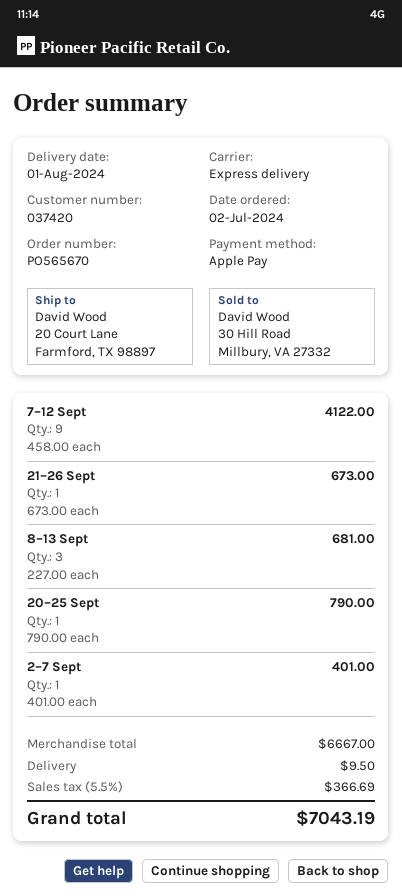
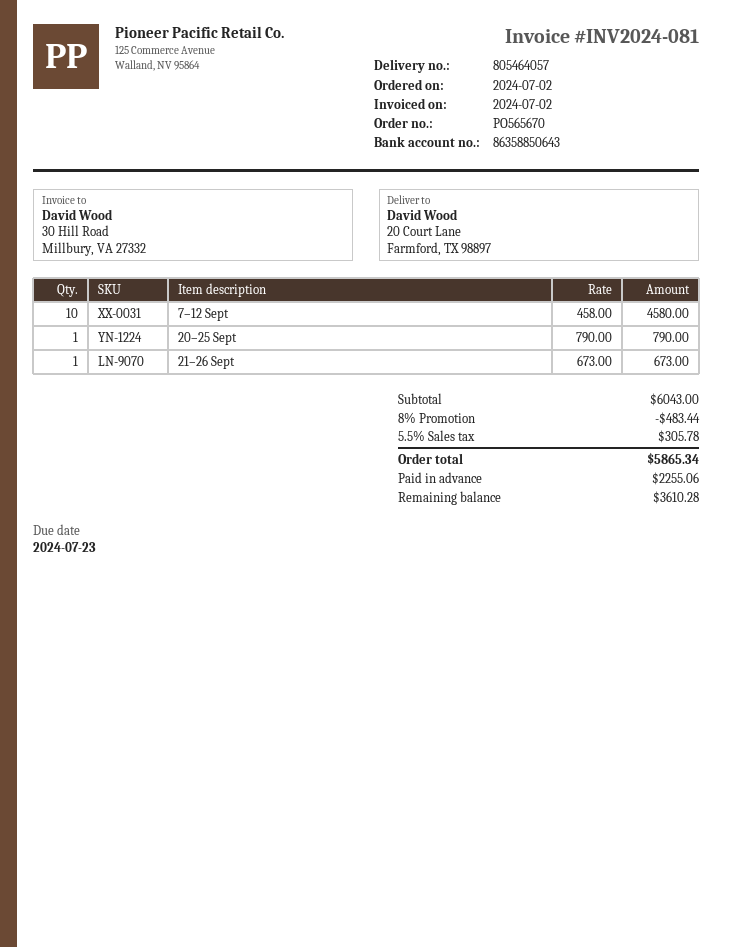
7–12 Sept: 9 x 458.00 = 4122.00 -> 10 x 458.00 = 4580.00
8–13 Sept: 3 x 227.00 = 681.00 -> none
2–7 Sept: 1 x 401.00 = 401.00 -> none
subtotal: 6667.00 -> 6043.00
discount: none -> 8% = 483.44
shipping: 9.50 -> none
tax: 5.5% = 366.69 -> 5.5% = 305.78
total: 7043.19 -> 5865.34

